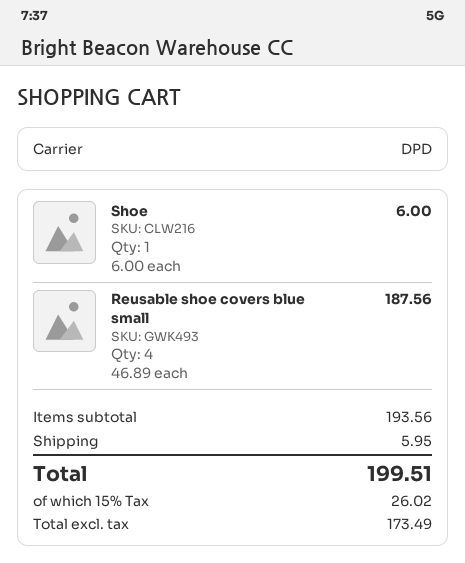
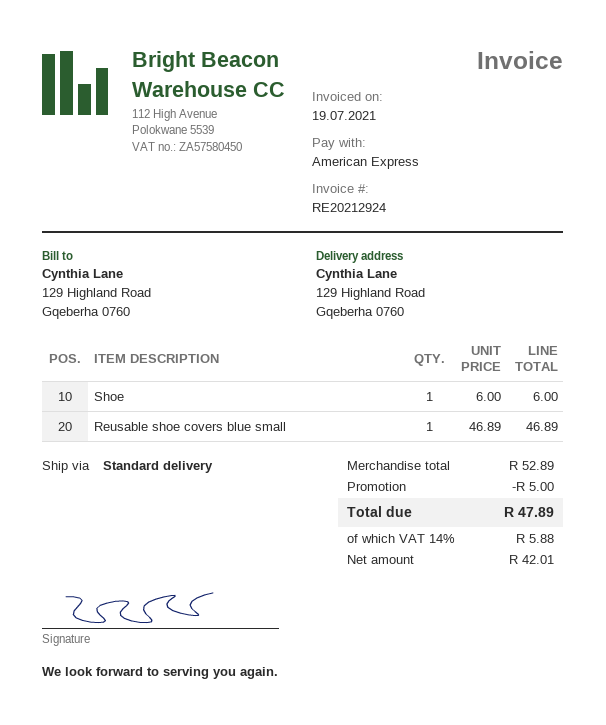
shipping method: DPD -> standard
Reusable shoe covers blue small: 4 x 46.89 = 187.56 -> 1 x 46.89 = 46.89
subtotal: 193.56 -> 52.89
discount: none -> 5.00
shipping: 5.95 -> none
net: 173.49 -> 42.01
tax: 15% = 26.02 -> 14% = 5.88
total: 199.51 -> 47.89

